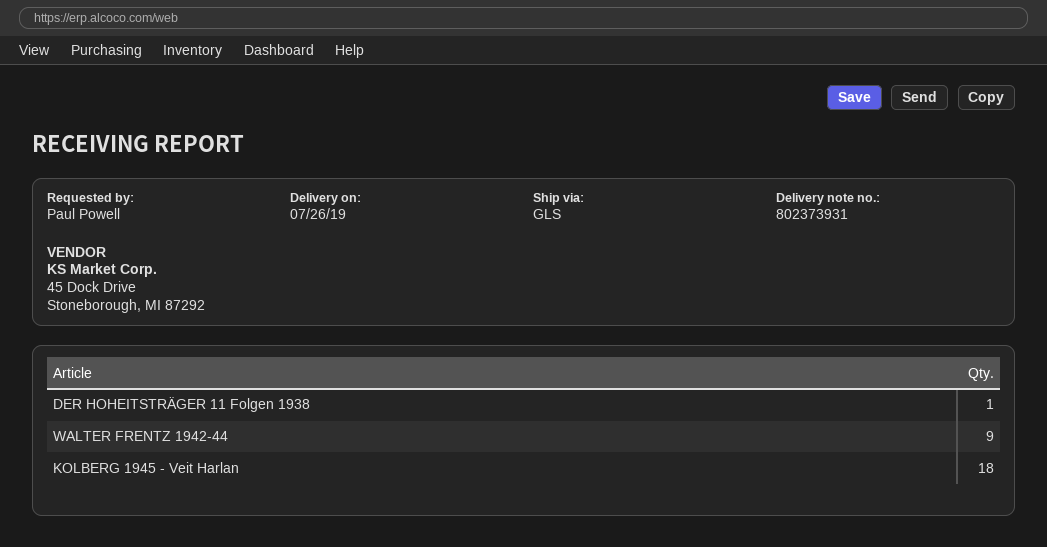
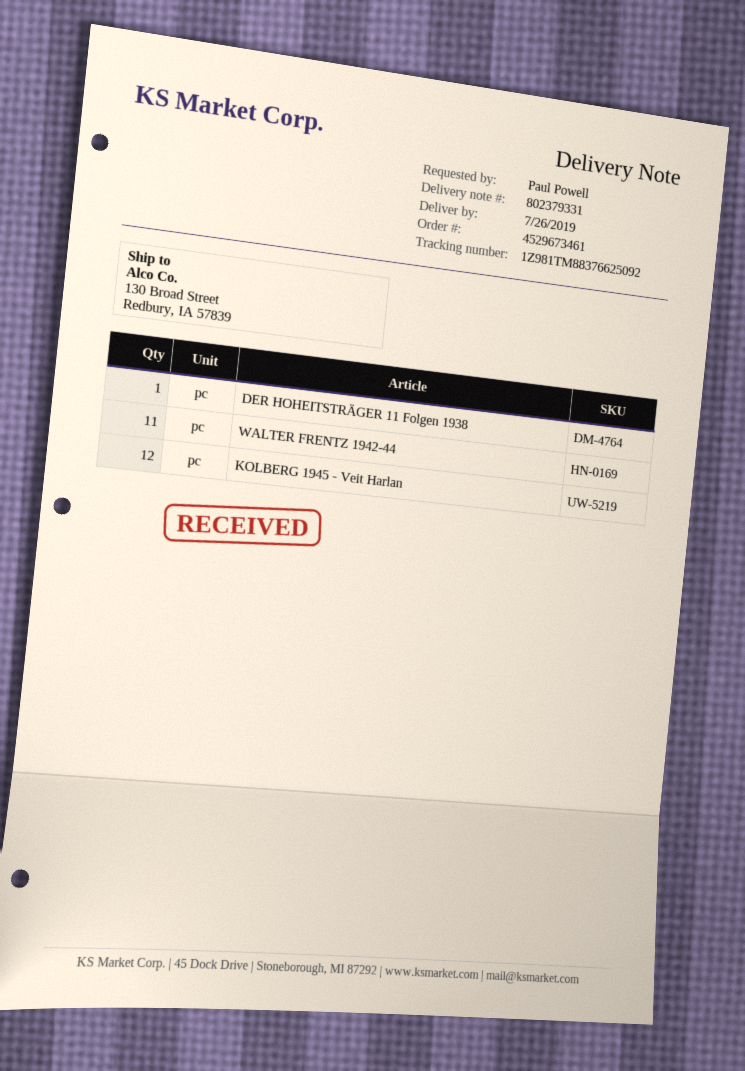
delivery note number: 802373931 -> 802379331
WALTER FRENTZ 1942-44: 9 -> 11
KOLBERG 1945 - Veit Harlan: 18 -> 12

